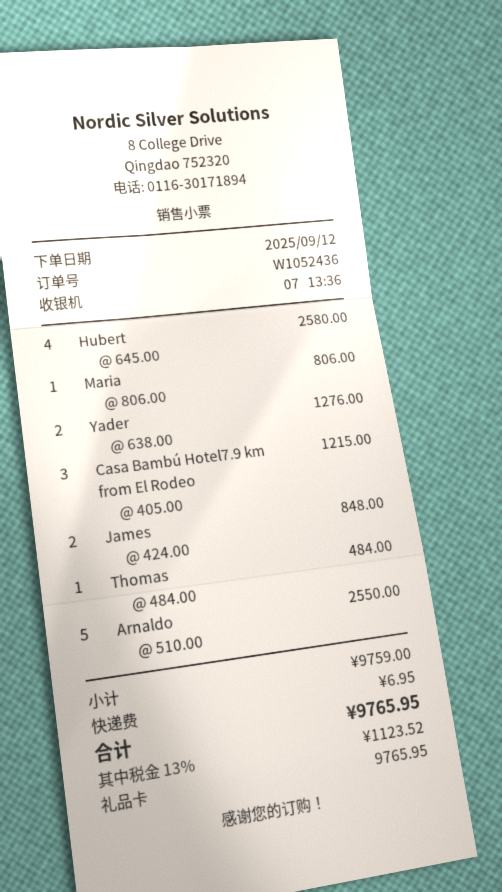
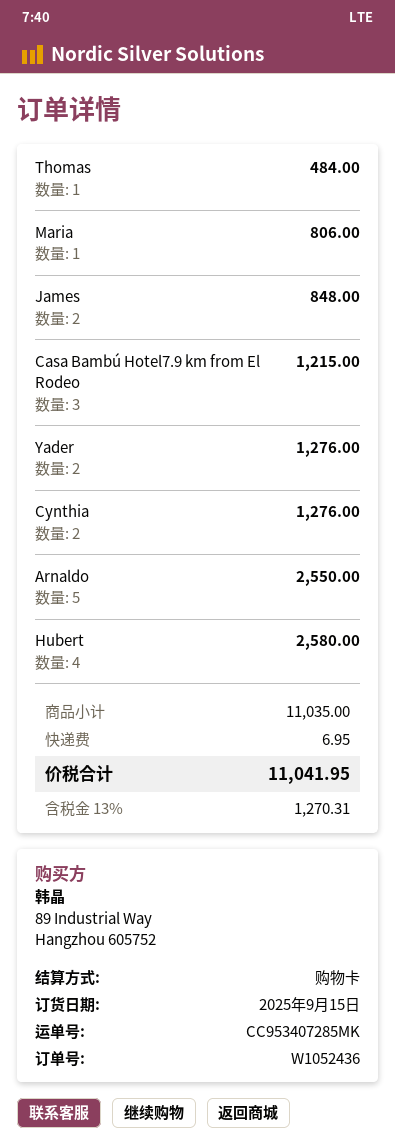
order date: 2025-09-12 -> 2025-09-15
Cynthia: none -> 2 for 1276.00
subtotal: 9759.00 -> 11035.00
tax: 13% = 1123.52 -> 13% = 1270.31
total: 9765.95 -> 11041.95

